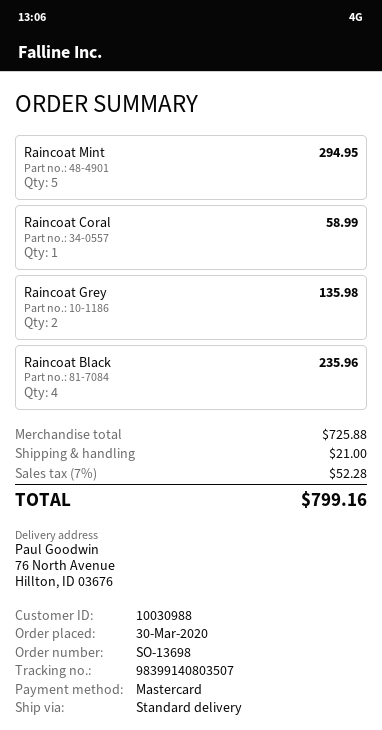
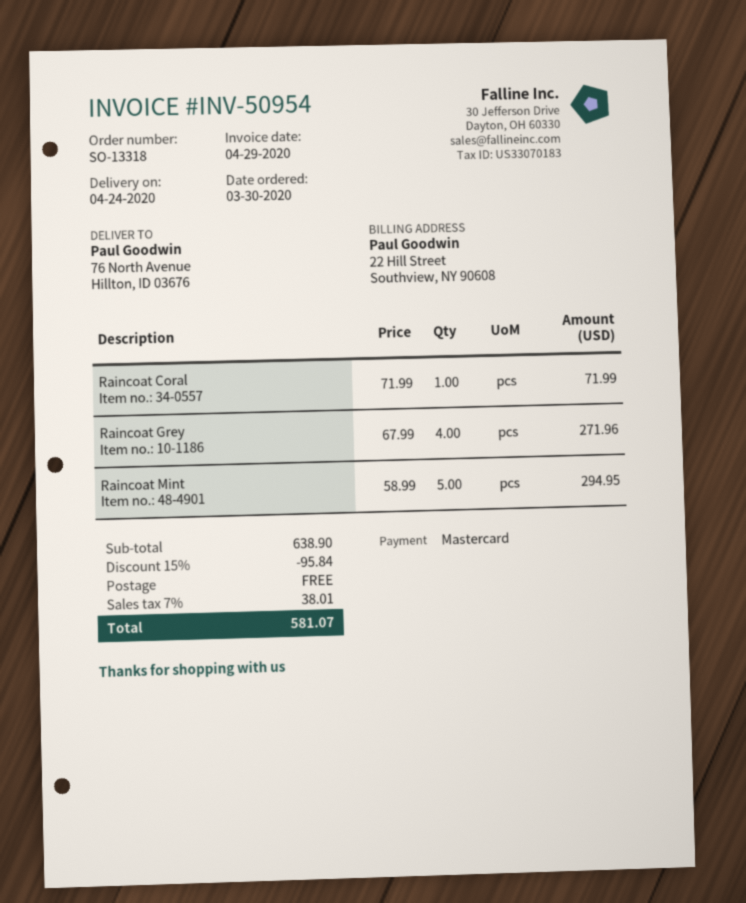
order number: SO-13698 -> SO-13318
Raincoat Coral: 1 for 58.99 -> 1 for 71.99
Raincoat Grey: 2 for 135.98 -> 4 for 271.96
Raincoat Black: 4 for 235.96 -> none
subtotal: 725.88 -> 638.90
discount: none -> 15% = 95.84
shipping: 21.00 -> 0.00
tax: 7% = 52.28 -> 7% = 38.01
total: 799.16 -> 581.07

